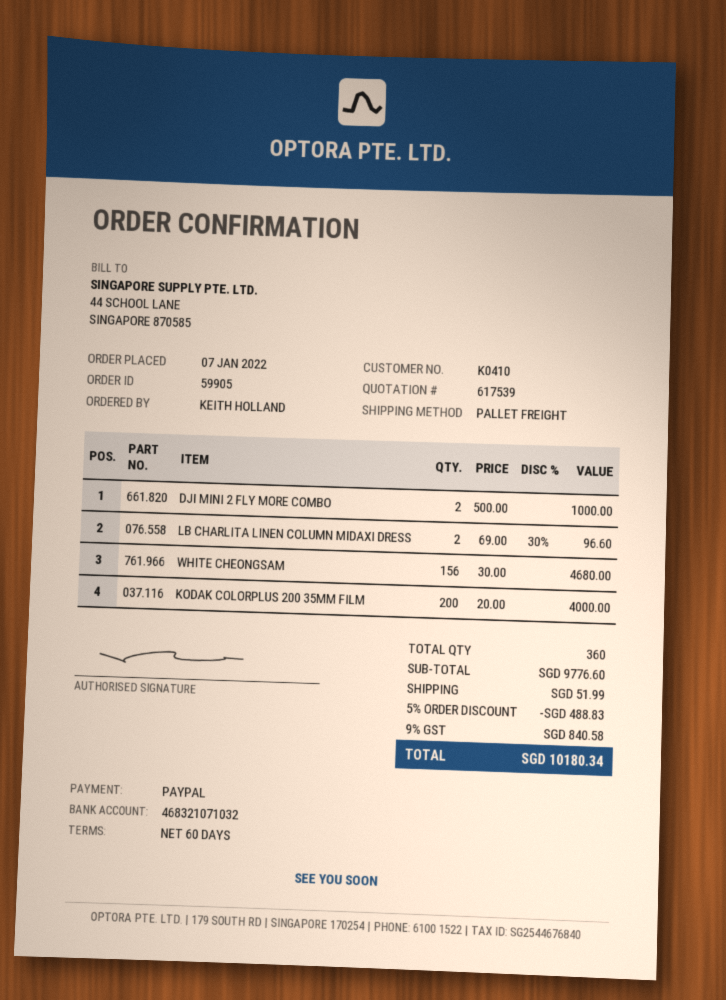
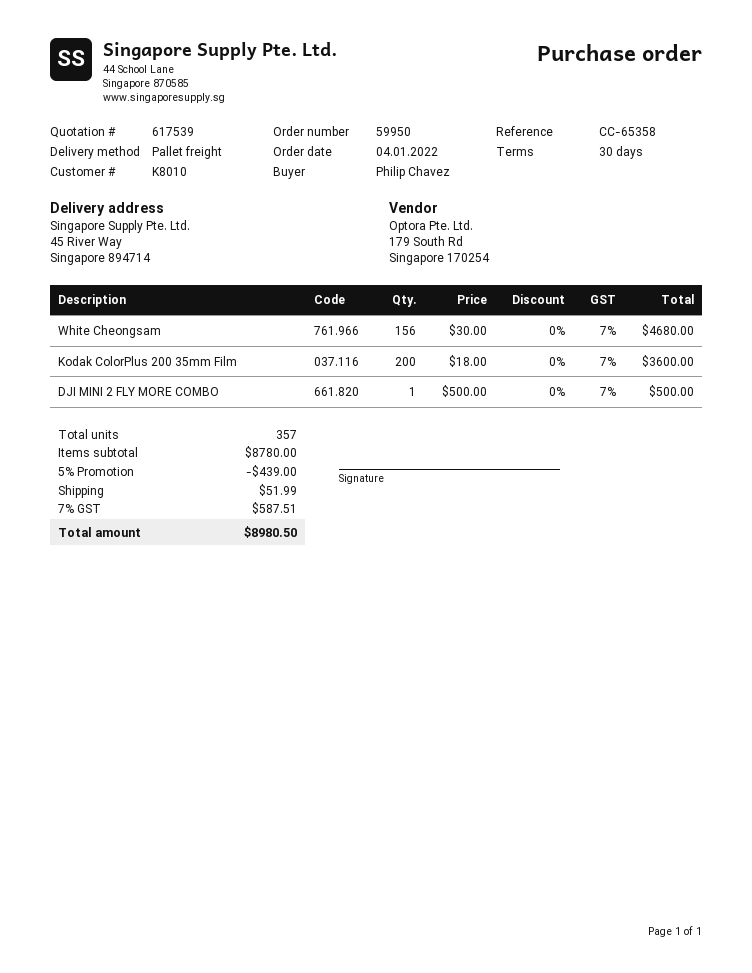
order number: 59905 -> 59950
order date: 2022-01-07 -> 2022-01-04
payment terms: 60 days -> 30 days
customer number: K0410 -> K8010
ordered by: KEITH HOLLAND -> Philip Chavez
DJI MINI 2 FLY MORE COMBO: 2 x 500.00 = 1000.00 -> 1 x 500.00 = 500.00
LB CHARLITA LINEN COLUMN MIDAXI DRESS: 2 x 69.00 - 30% = 96.60 -> none
KODAK COLORPLUS 200 35MM FILM: 200 x 20.00 = 4000.00 -> 200 x 18.00 = 3600.00
total quantity: 360 -> 357
subtotal: 9776.60 -> 8780.00
discount: 5% = 488.83 -> 5% = 439.00
tax: 9% = 840.58 -> 7% = 587.51
total: 10180.34 -> 8980.50

